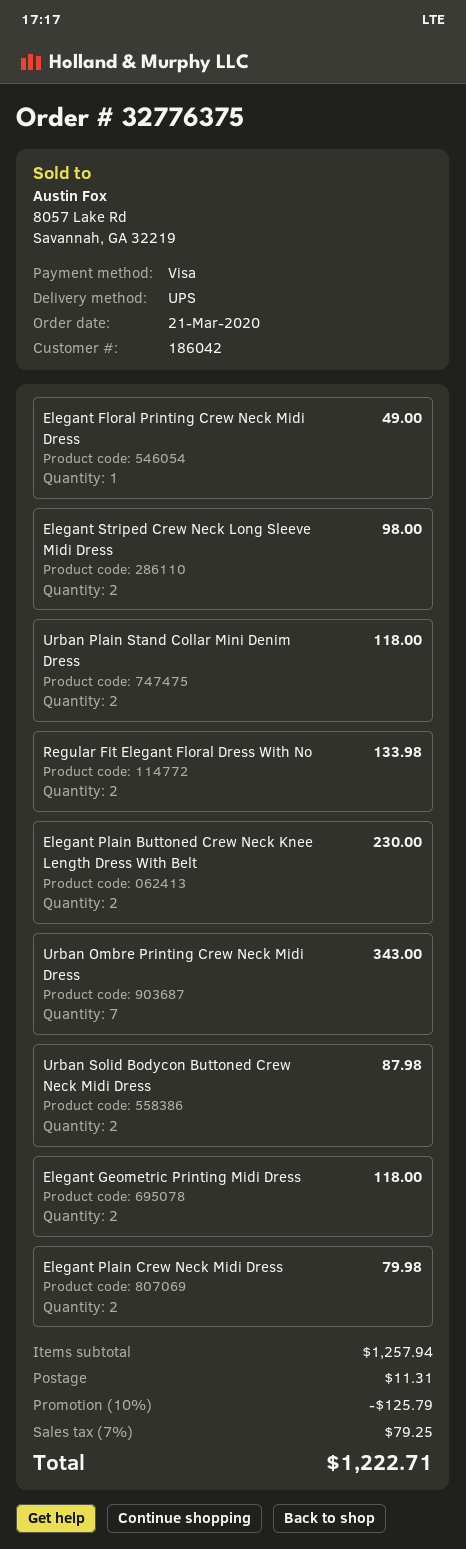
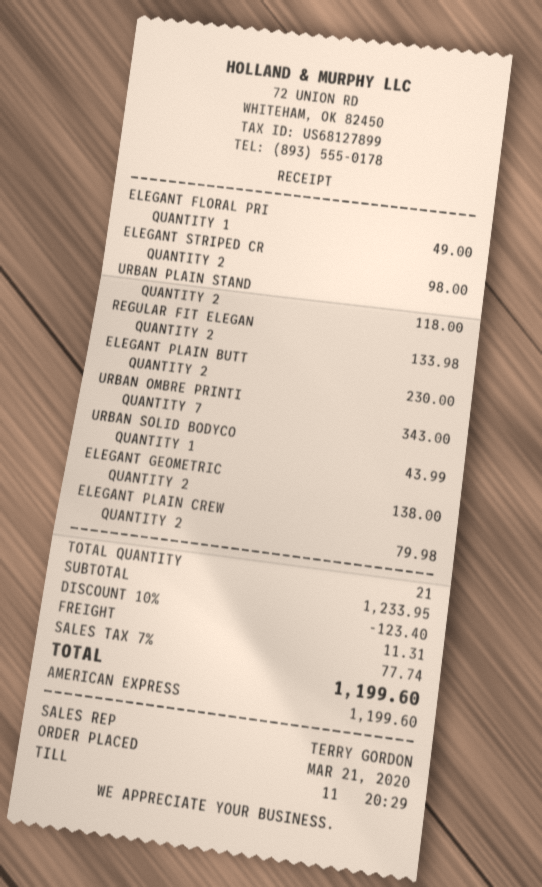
payment method: Visa -> American Express
Urban Solid Bodycon Buttoned Crew Neck Midi Dress: 2 for 87.98 -> 1 for 43.99
Elegant Geometric Printing Midi Dress: 2 for 118.00 -> 2 for 138.00
subtotal: 1257.94 -> 1233.95
discount: 10% = 125.79 -> 10% = 123.40
tax: 7% = 79.25 -> 7% = 77.74
total: 1222.71 -> 1199.60

